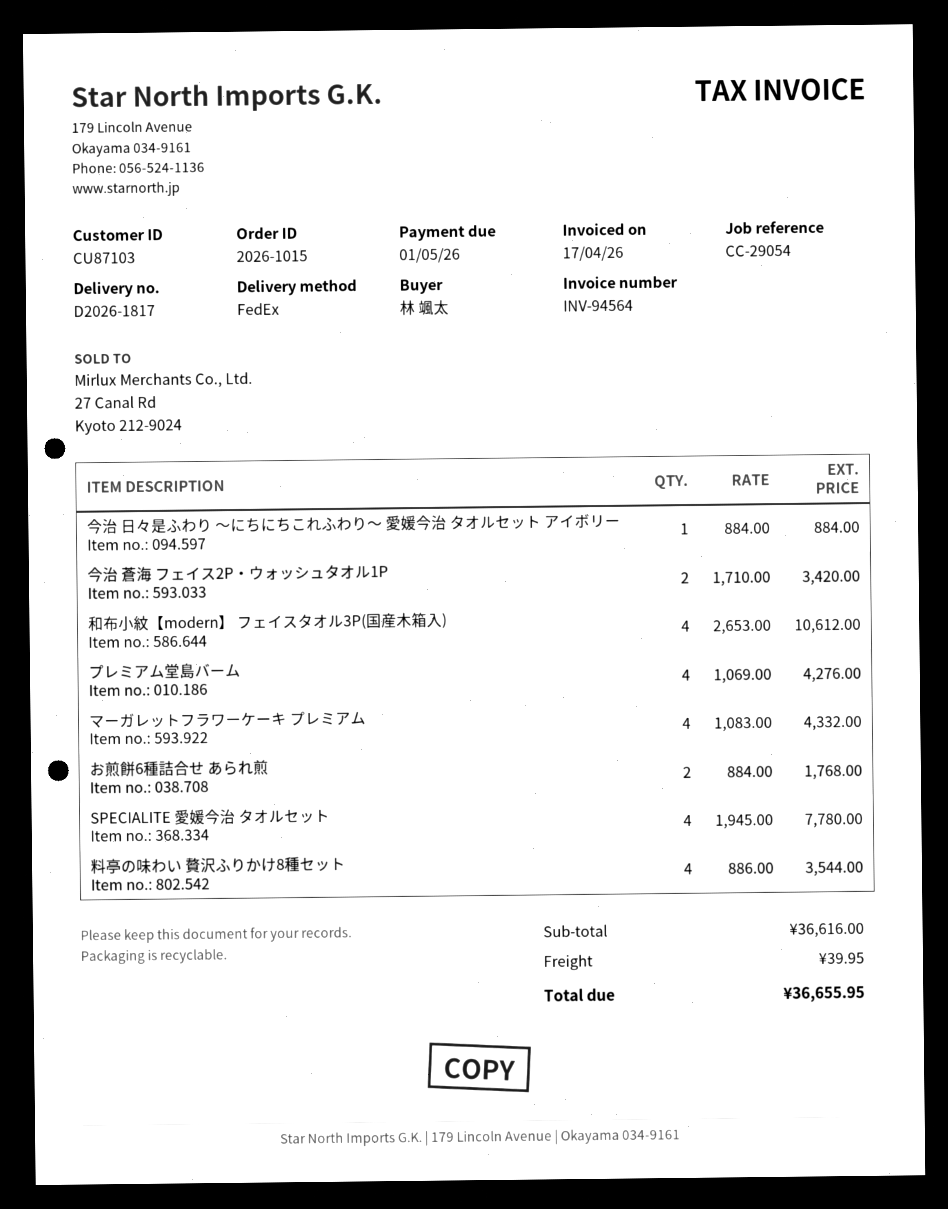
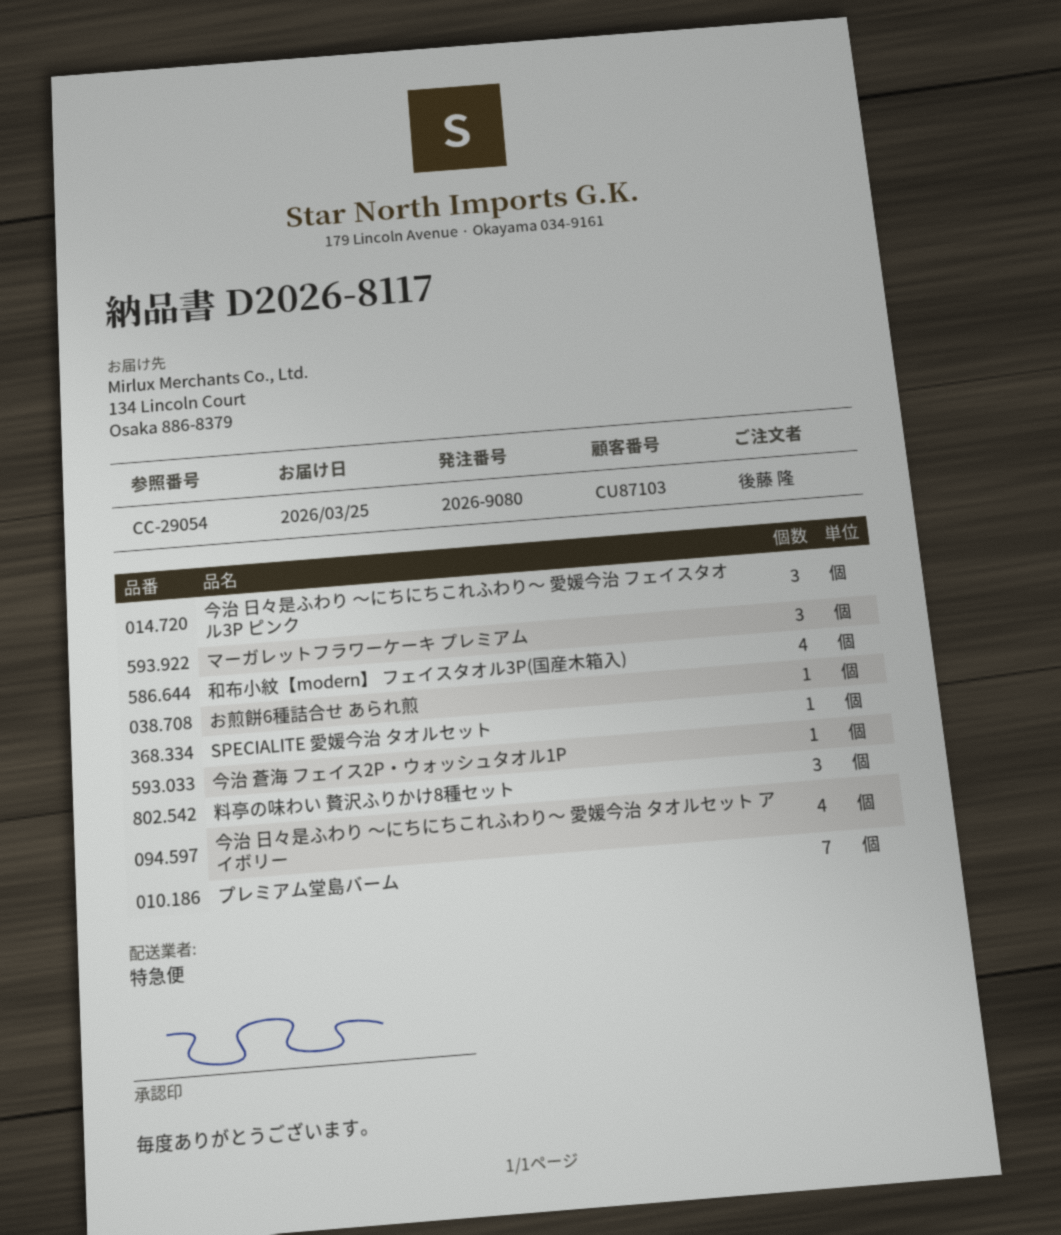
order number: 2026-1015 -> 2026-9080
delivery note number: D2026-1817 -> D2026-8117
ordered by: 林 颯太 -> 後藤 隆
shipping method: FedEx -> express
今治 日々是ふわり 〜にちにちこれふわり〜 愛媛今治 タオルセット アイボリー: 1 -> 4
今治 蒼海 フェイス2P・ウォッシュタオル1P: 2 -> 1
プレミアム堂島バーム: 4 -> 7
マーガレットフラワーケーキ プレミアム: 4 -> 3
お煎餅6種詰合せ あられ煎: 2 -> 1
SPECIALITE 愛媛今治 タオルセット: 4 -> 1
料亭の味わい 贅沢ふりかけ8種セット: 4 -> 3
今治 日々是ふわり 〜にちにちこれふわり〜 愛媛今治 フェイスタオル3P ピンク: none -> 3

